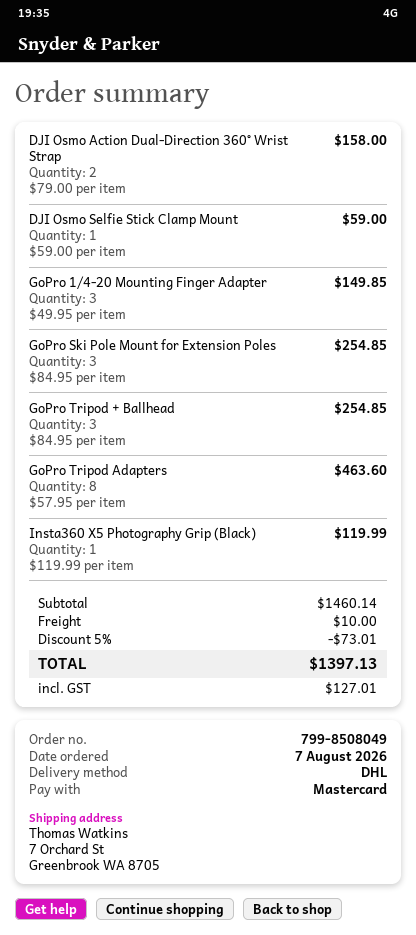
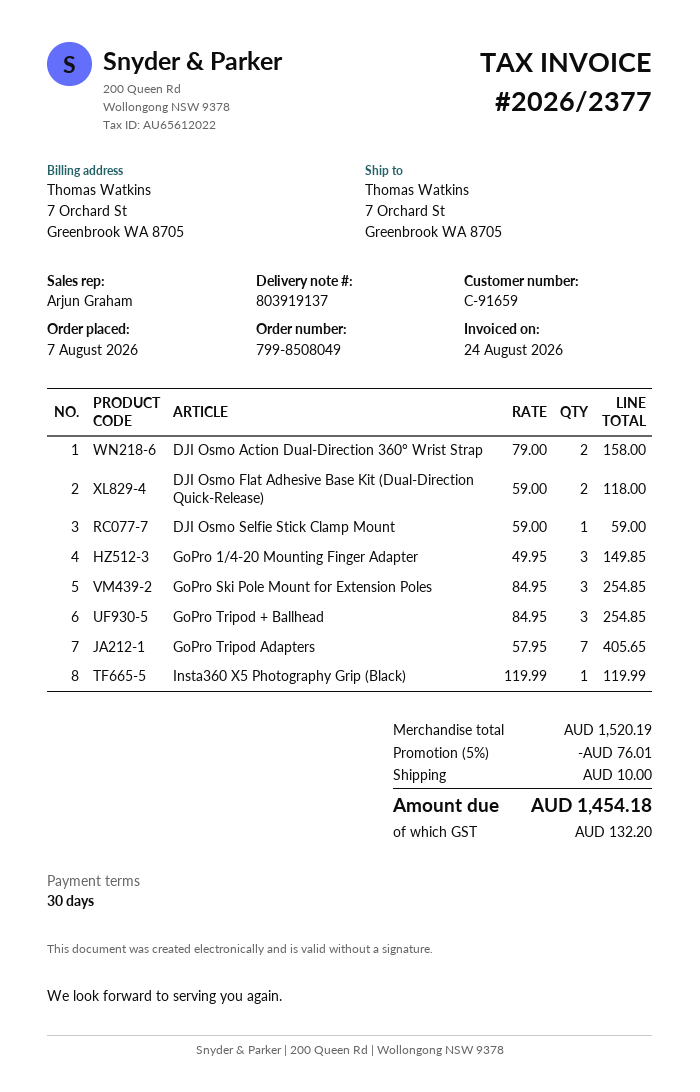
GoPro Tripod Adapters: 8 x 57.95 = 463.60 -> 7 x 57.95 = 405.65
DJI Osmo Flat Adhesive Base Kit (Dual-Direction Quick-Release): none -> 2 x 59.00 = 118.00
subtotal: 1460.14 -> 1520.19
discount: 5% = 73.01 -> 5% = 76.01
tax: 127.01 -> 132.20
total: 1397.13 -> 1454.18

